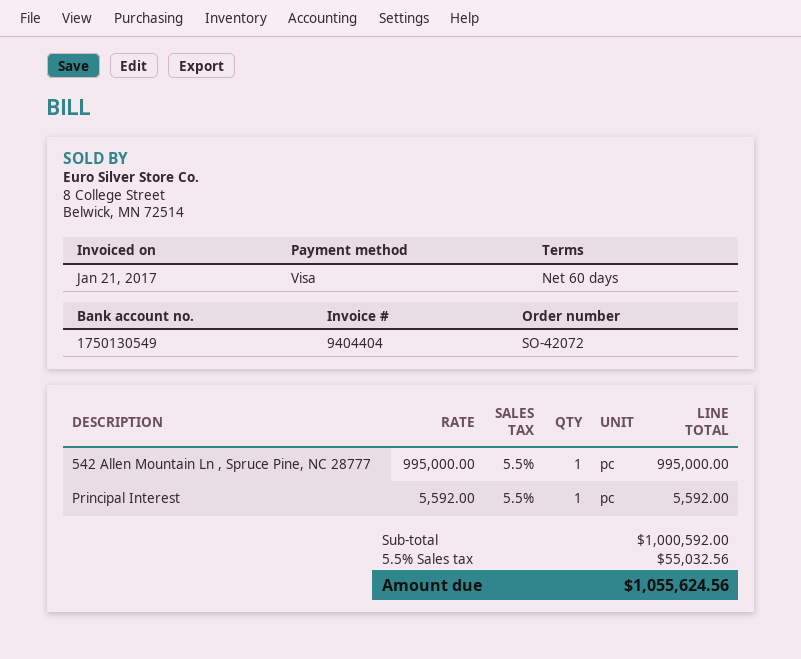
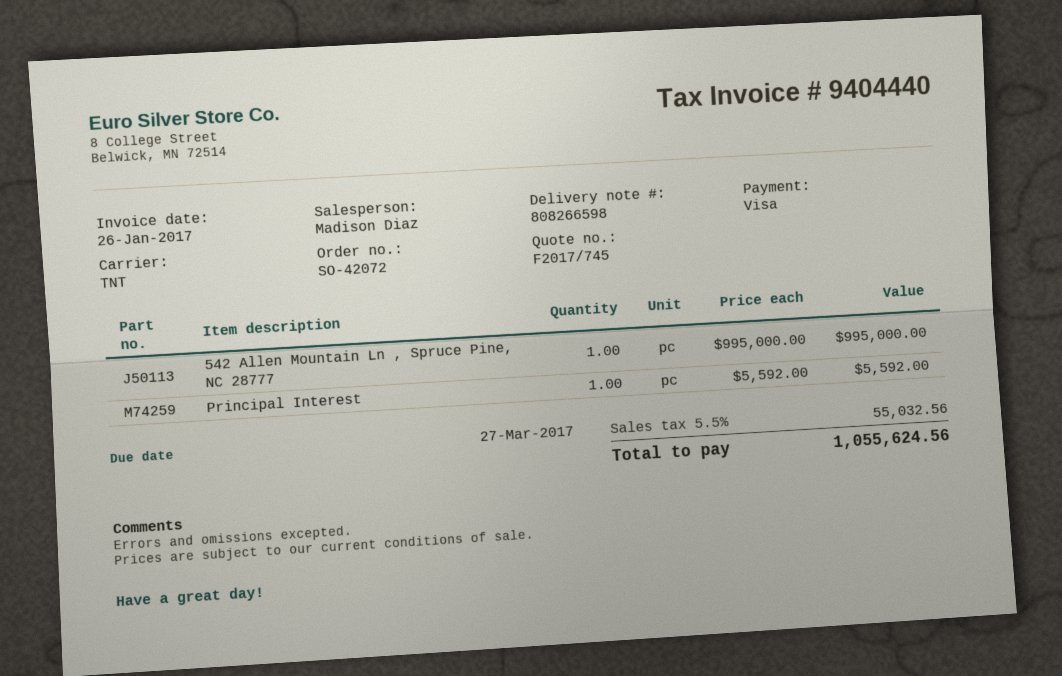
invoice number: 9404404 -> 9404440
invoice date: 2017-01-21 -> 2017-01-26

